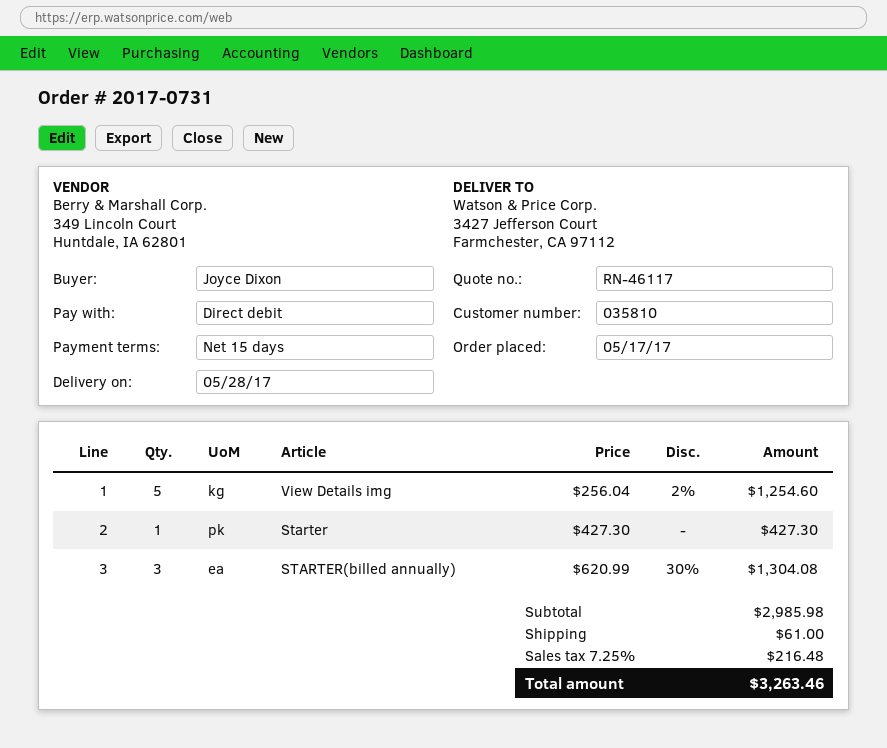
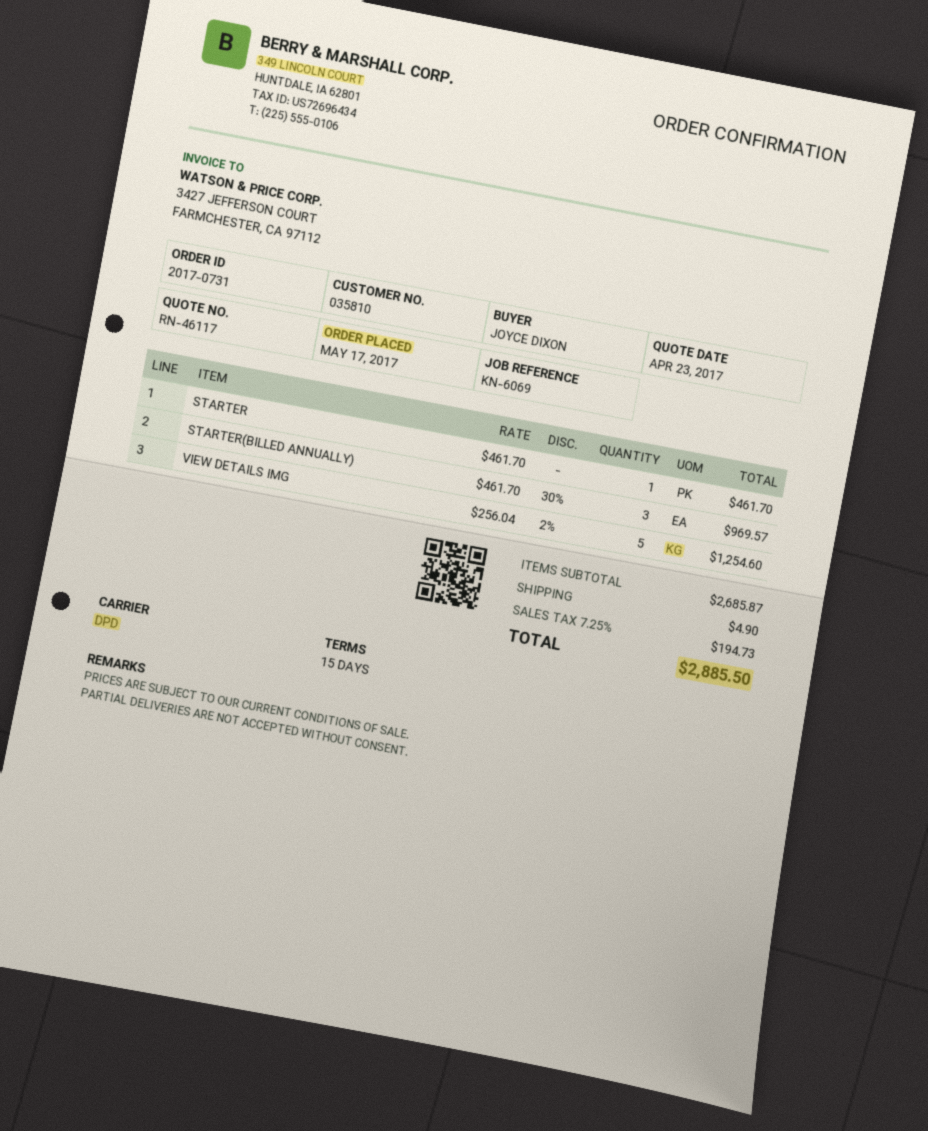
Starter: 1 x 427.30 = 427.30 -> 1 x 461.70 = 461.70
STARTER(billed annually): 3 x 620.99 - 30% = 1304.08 -> 3 x 461.70 - 30% = 969.57
subtotal: 2985.98 -> 2685.87
shipping: 61.00 -> 4.90
tax: 7.25% = 216.48 -> 7.25% = 194.73
total: 3263.46 -> 2885.50

